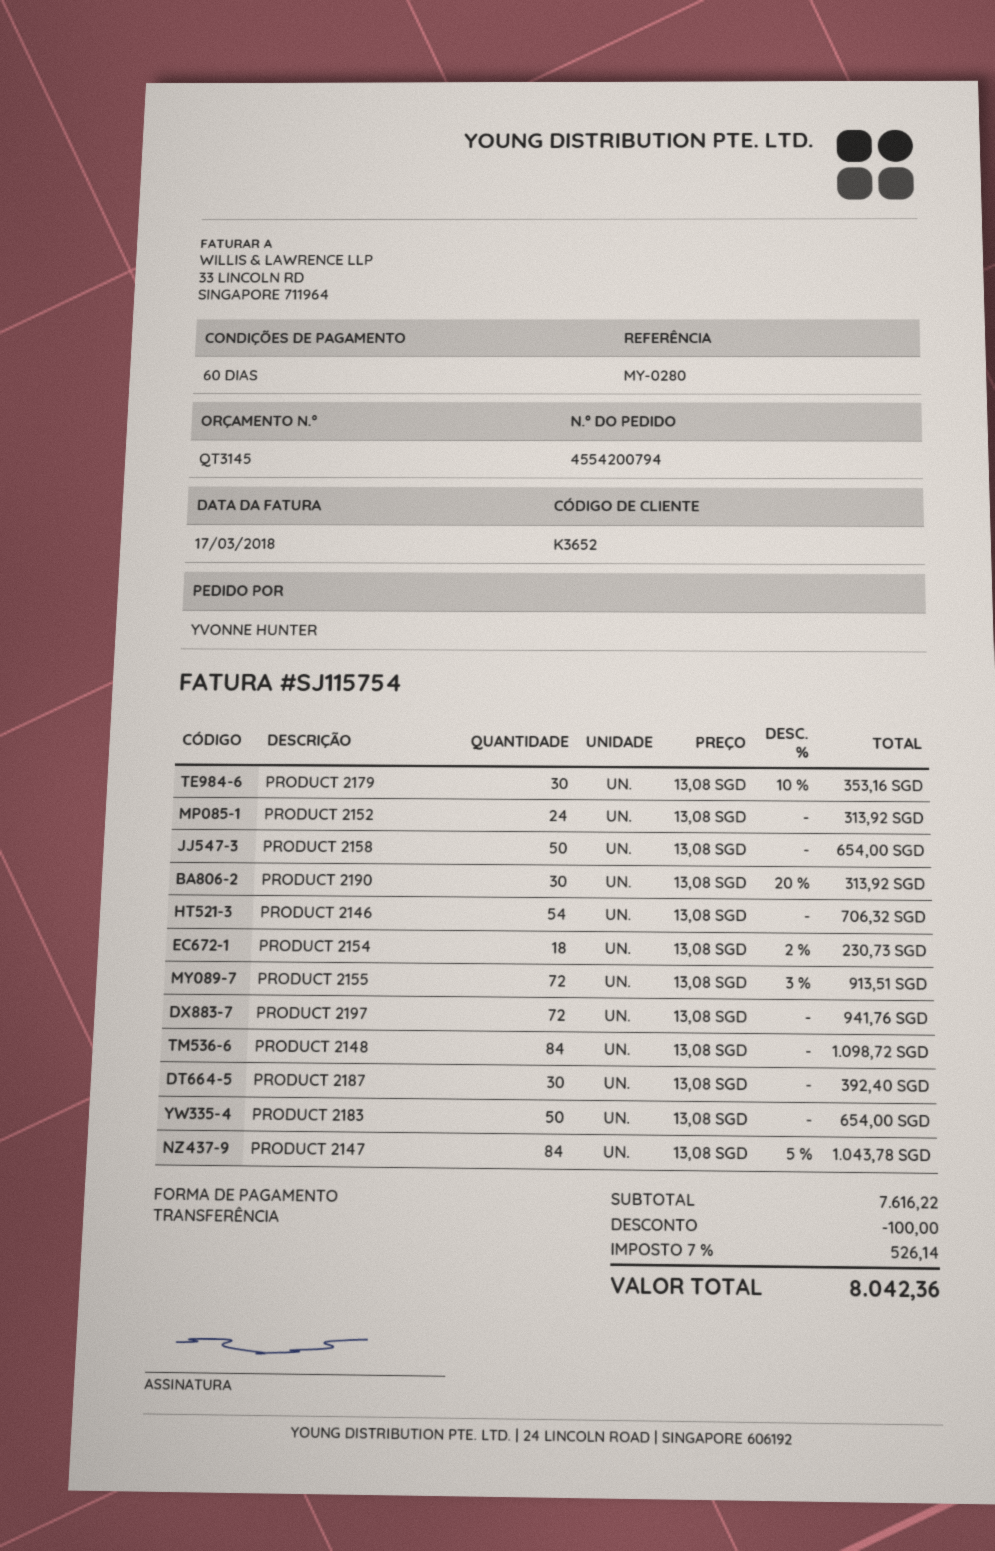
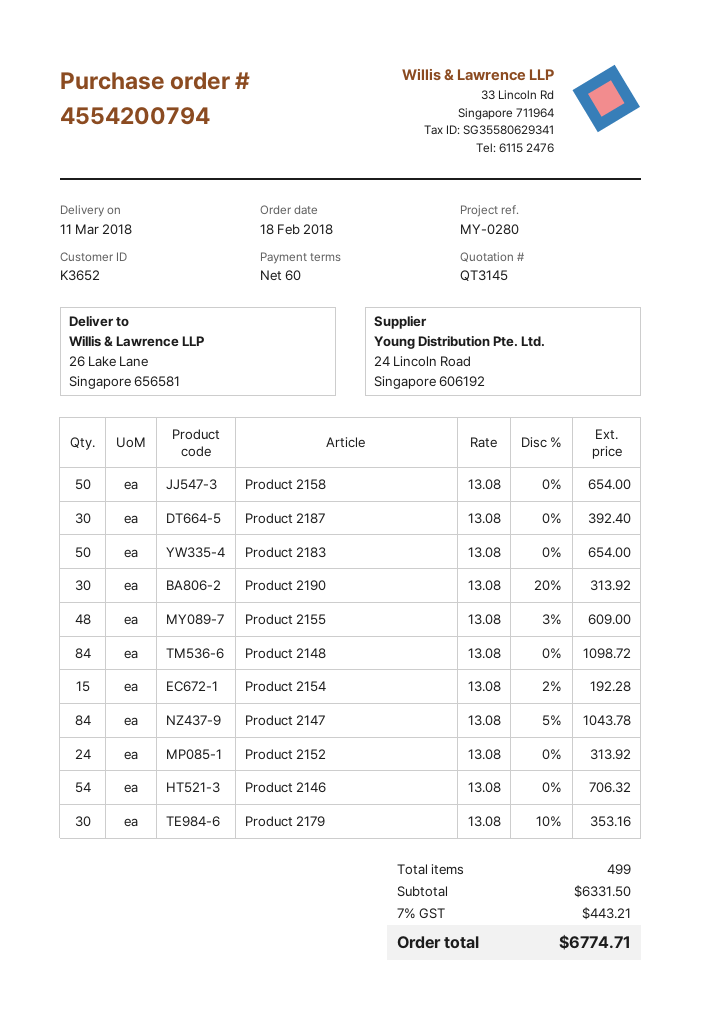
PRODUCT 2154: 18 x 13.08 - 2% = 230.73 -> 15 x 13.08 - 2% = 192.28
PRODUCT 2155: 72 x 13.08 - 3% = 913.51 -> 48 x 13.08 - 3% = 609.00
PRODUCT 2197: 72 x 13.08 = 941.76 -> none
subtotal: 7616.22 -> 6331.50
discount: 100.00 -> none
tax: 7% = 526.14 -> 7% = 443.21
total: 8042.36 -> 6774.71

